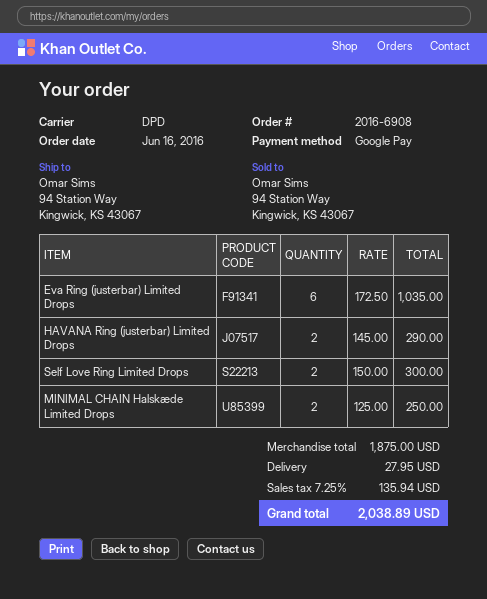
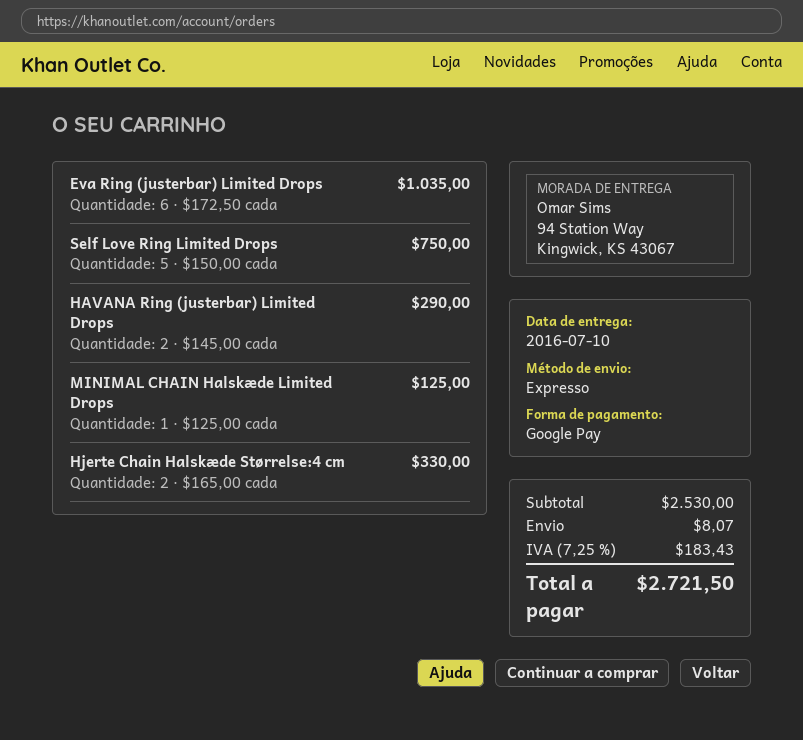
shipping method: DPD -> express
Self Love Ring Limited Drops: 2 x 150.00 = 300.00 -> 5 x 150.00 = 750.00
MINIMAL CHAIN Halskæde Limited Drops: 2 x 125.00 = 250.00 -> 1 x 125.00 = 125.00
Hjerte Chain Halskæde Størrelse:4 cm: none -> 2 x 165.00 = 330.00
subtotal: 1875.00 -> 2530.00
shipping: 27.95 -> 8.07
tax: 7.25% = 135.94 -> 7.25% = 183.43
total: 2038.89 -> 2721.50

